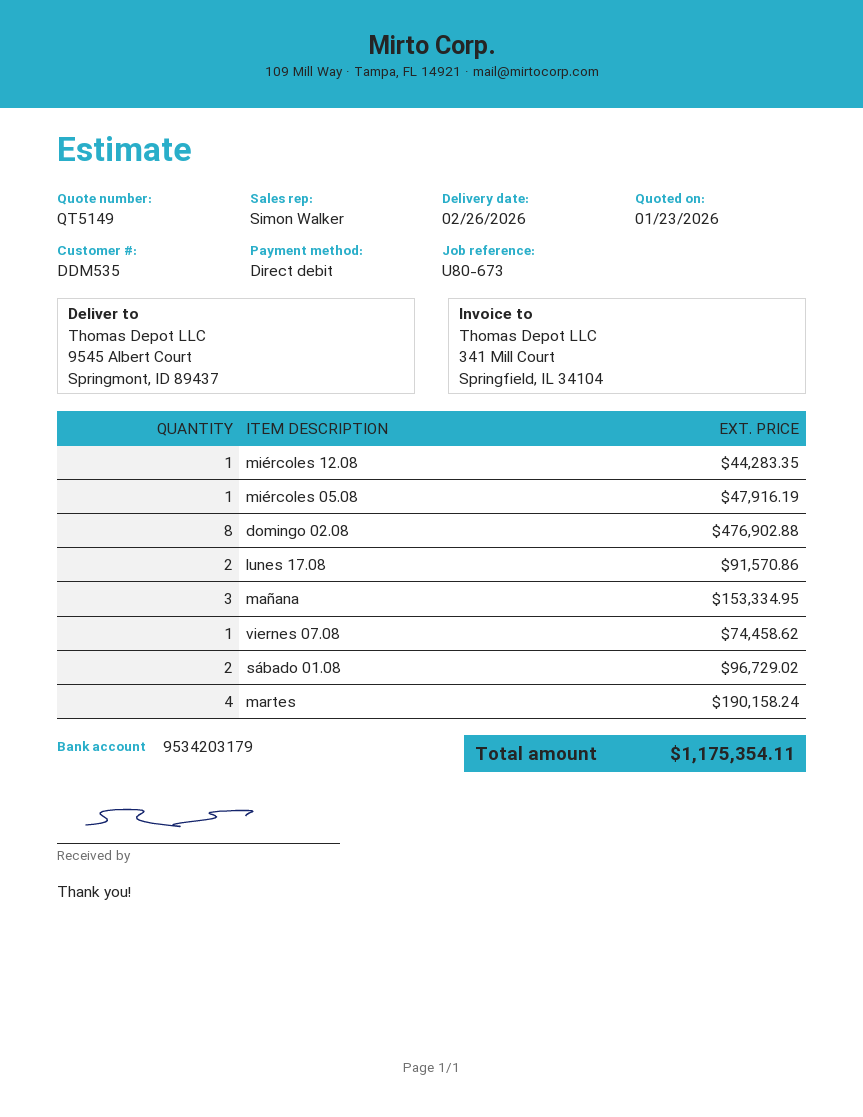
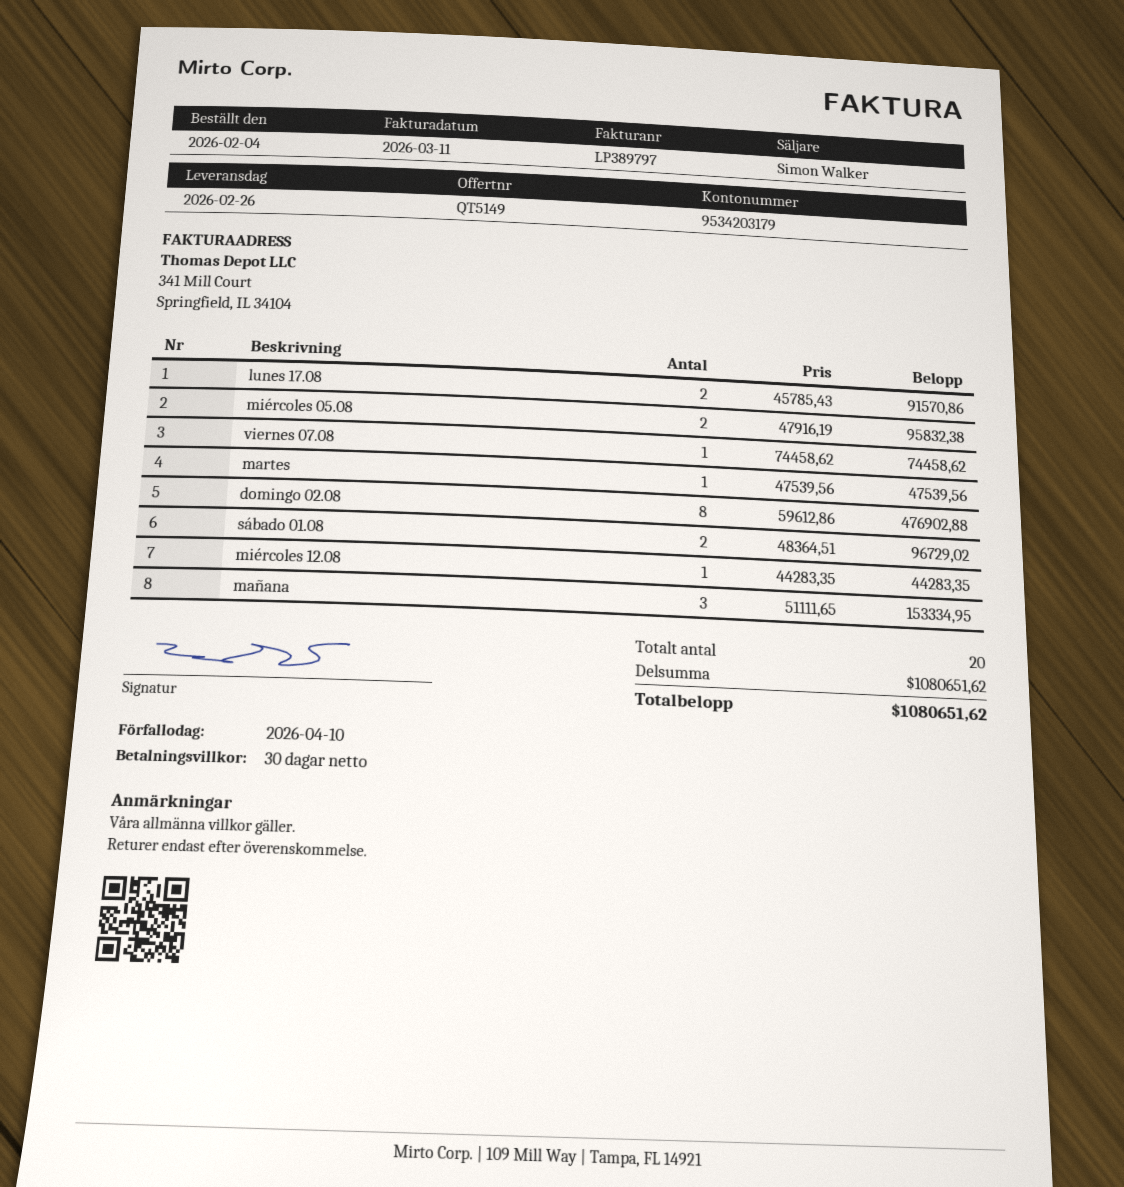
miércoles 05.08: 1 for 47916.19 -> 2 for 95832.38
martes: 4 for 190158.24 -> 1 for 47539.56
total: 1175354.11 -> 1080651.62

